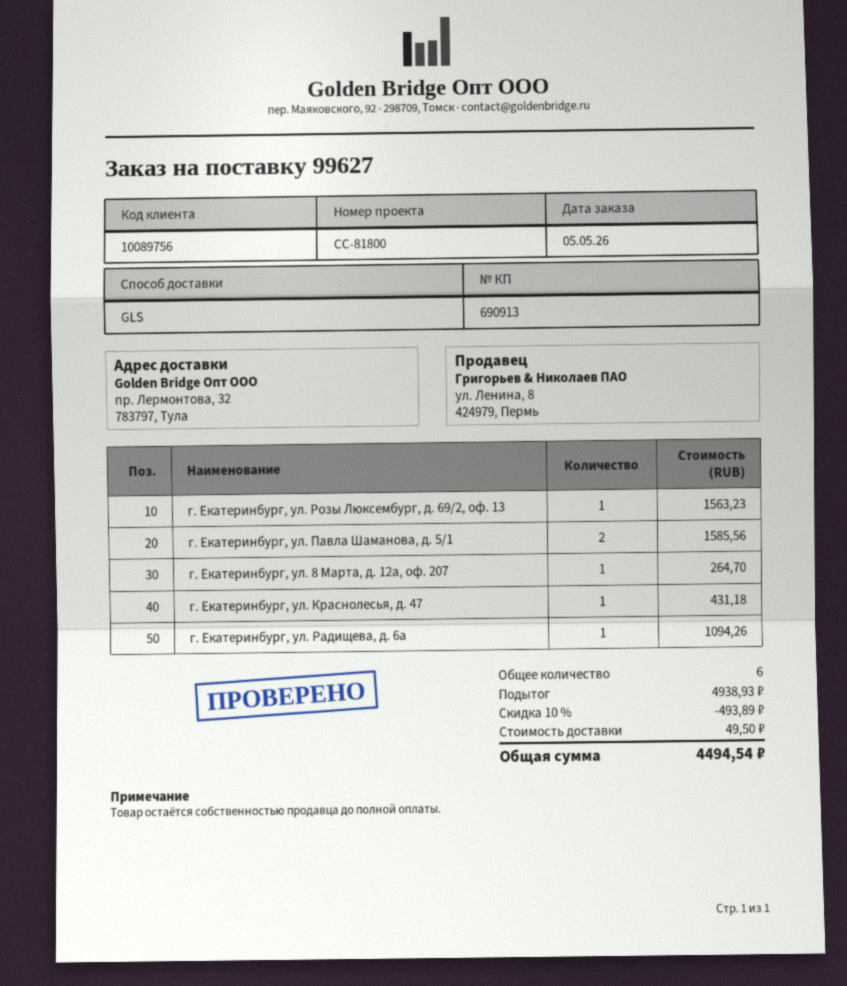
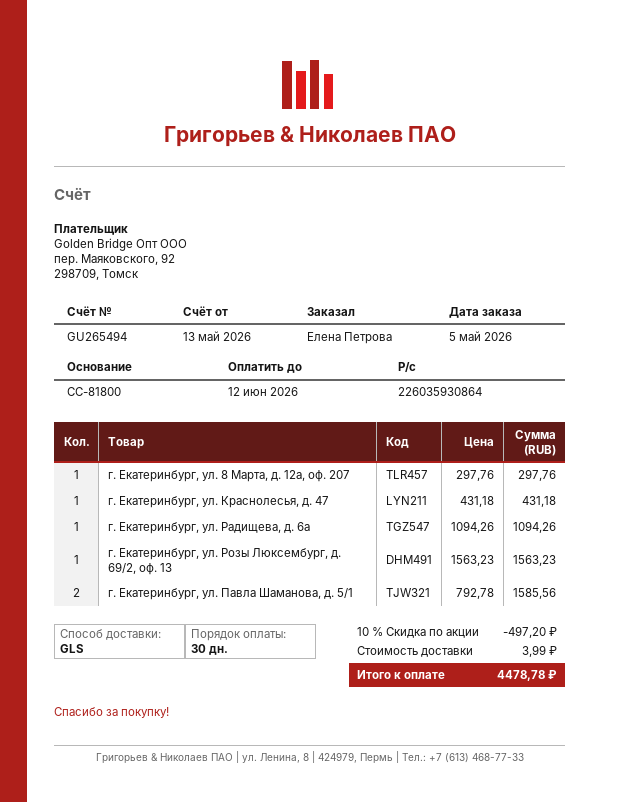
г. Екатеринбург, ул. 8 Марта, д. 12а, оф. 207: 1 for 264.70 -> 1 for 297.76
discount: 10% = 493.89 -> 10% = 497.20
shipping: 49.50 -> 3.99
total: 4494.54 -> 4478.78

